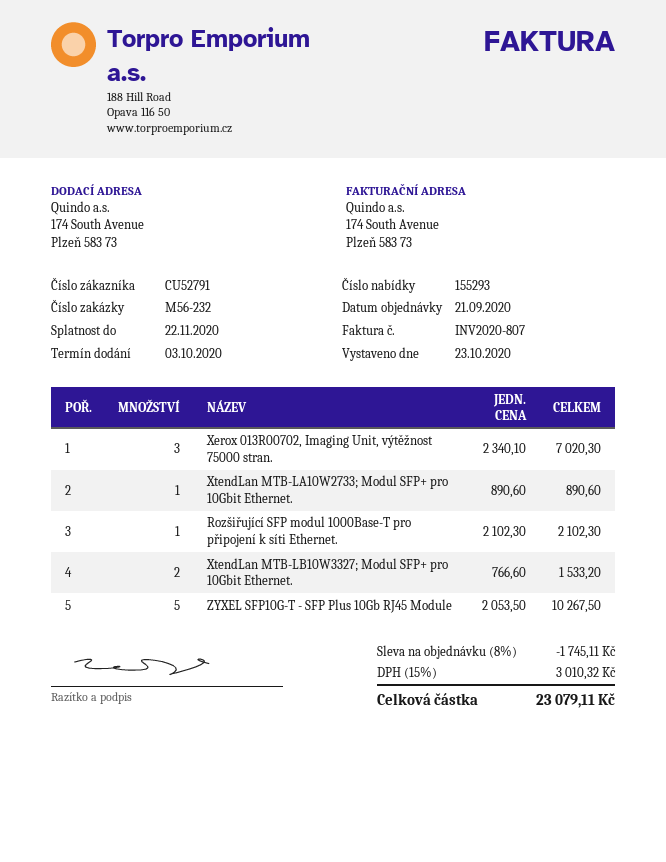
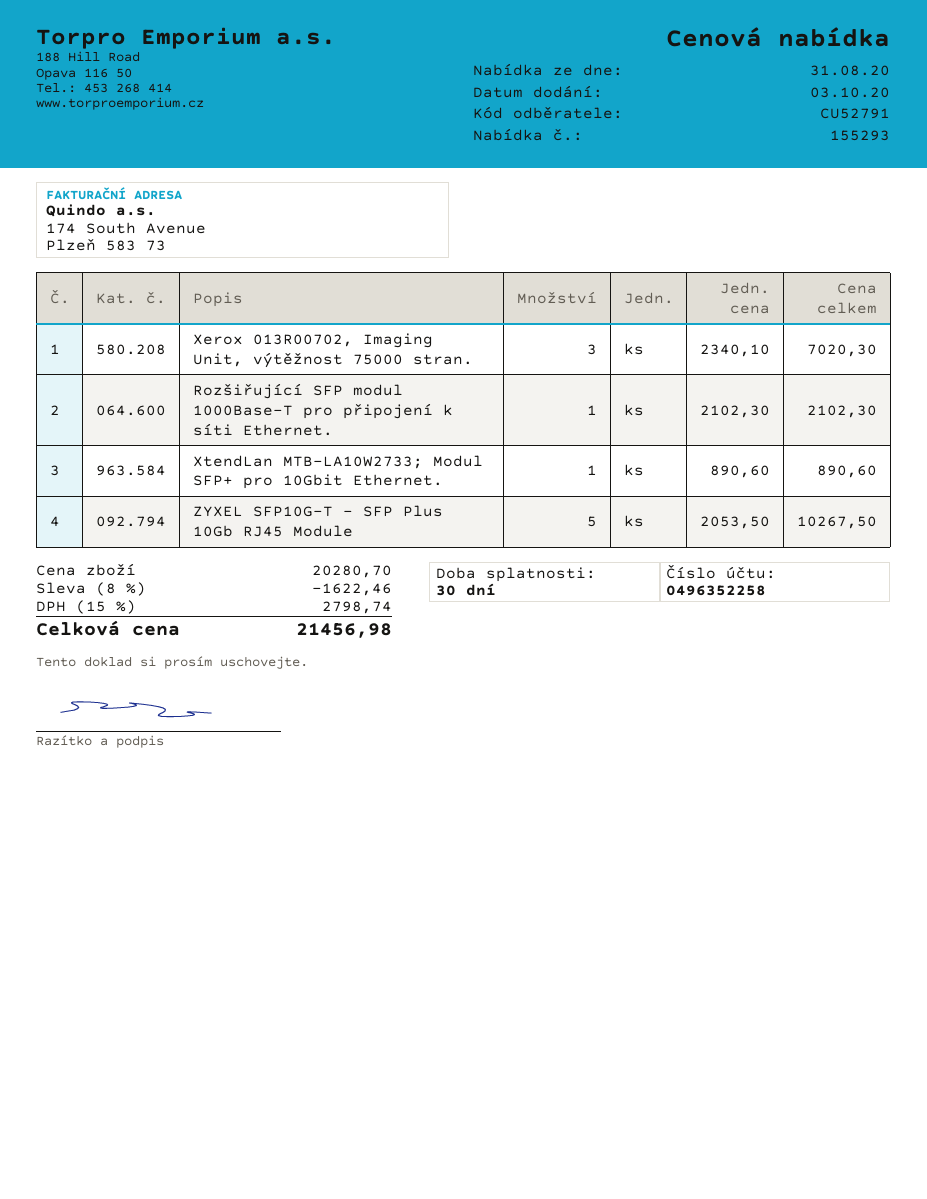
XtendLan MTB-LB10W3327; Modul SFP+ pro 10Gbit Ethernet.: 2 x 766.60 = 1533.20 -> none
discount: 8% = 1745.11 -> 8% = 1622.46
tax: 15% = 3010.32 -> 15% = 2798.74
total: 23079.11 -> 21456.98

